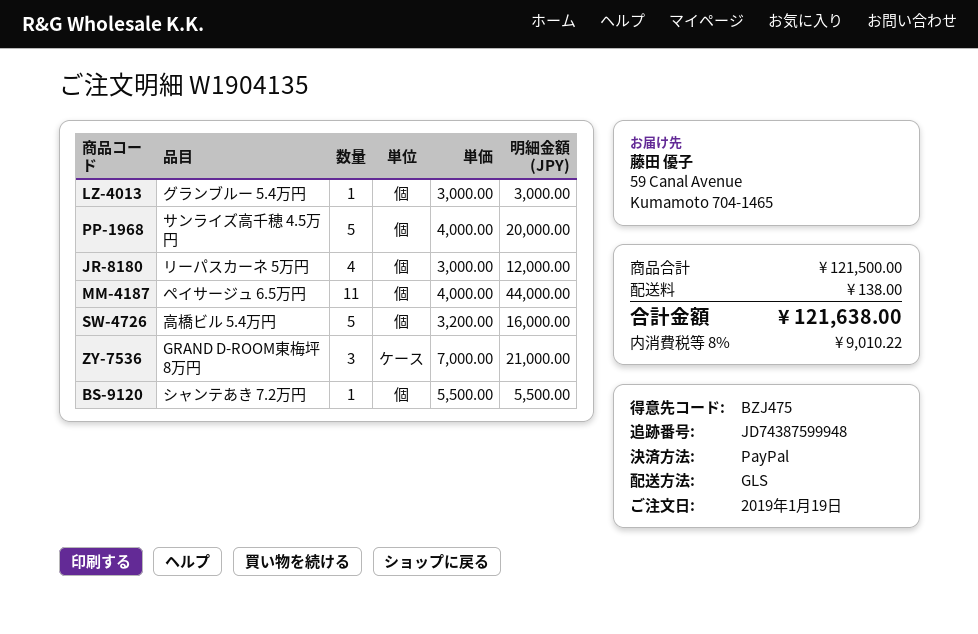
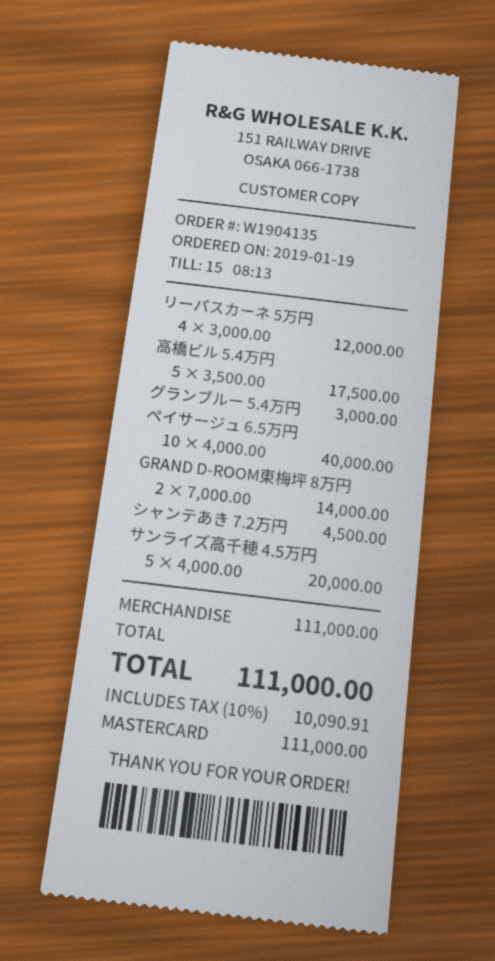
payment method: PayPal -> Mastercard
ペイサージュ 6.5万円: 11 x 4000.00 = 44000.00 -> 10 x 4000.00 = 40000.00
高橋ビル 5.4万円: 5 x 3200.00 = 16000.00 -> 5 x 3500.00 = 17500.00
GRAND D-ROOM東梅坪 8万円: 3 x 7000.00 = 21000.00 -> 2 x 7000.00 = 14000.00
シャンテあき 7.2万円: 1 x 5500.00 = 5500.00 -> 1 x 4500.00 = 4500.00
subtotal: 121500.00 -> 111000.00
shipping: 138.00 -> none
tax: 8% = 9010.22 -> 10% = 10090.91
total: 121638.00 -> 111000.00

